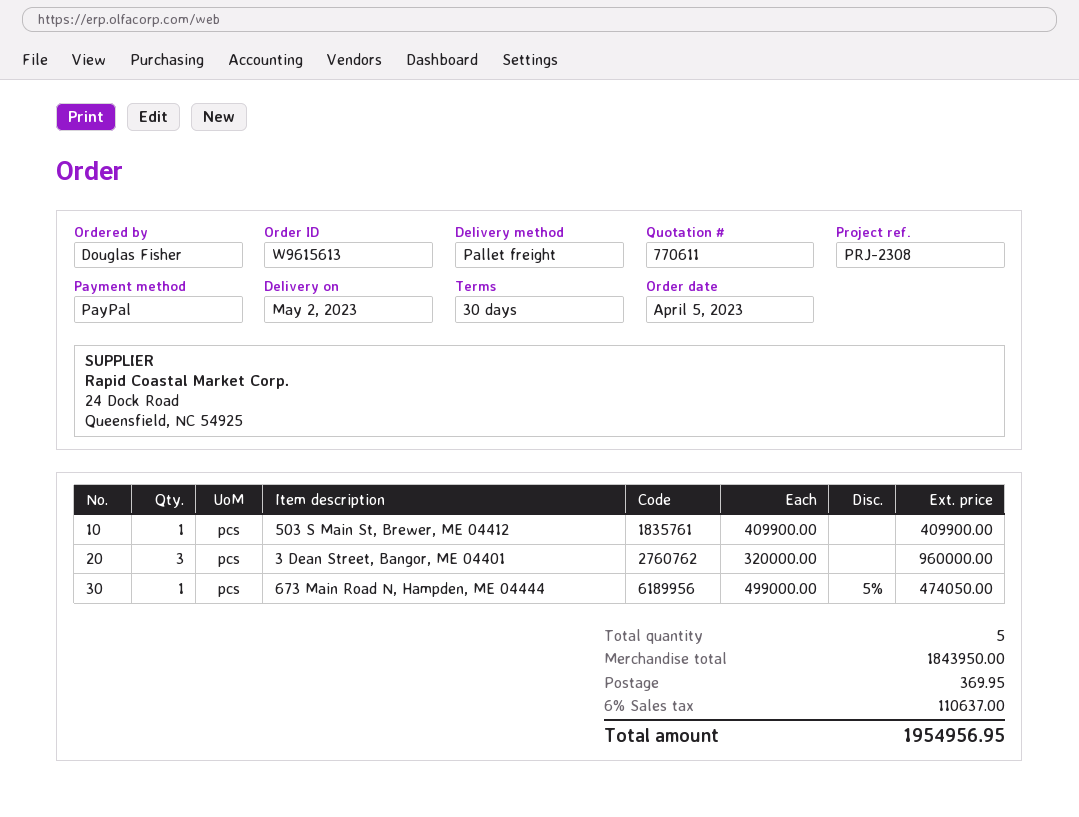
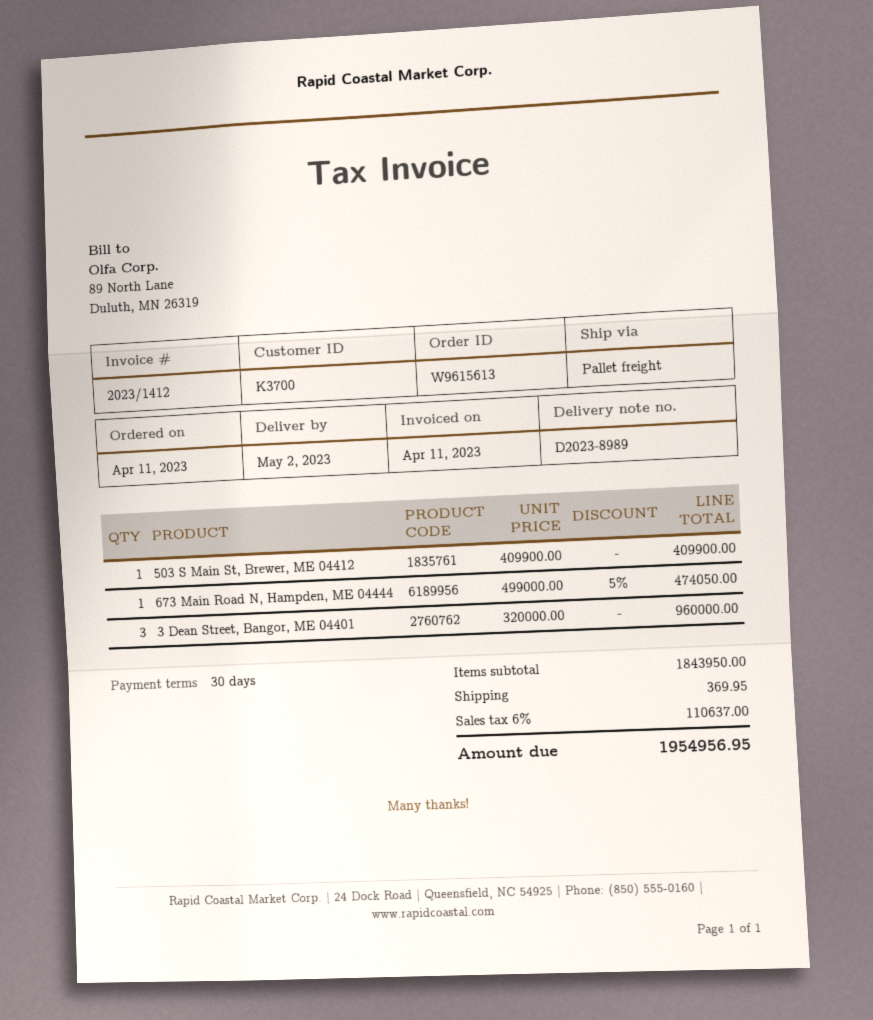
order date: 2023-04-05 -> 2023-04-11

